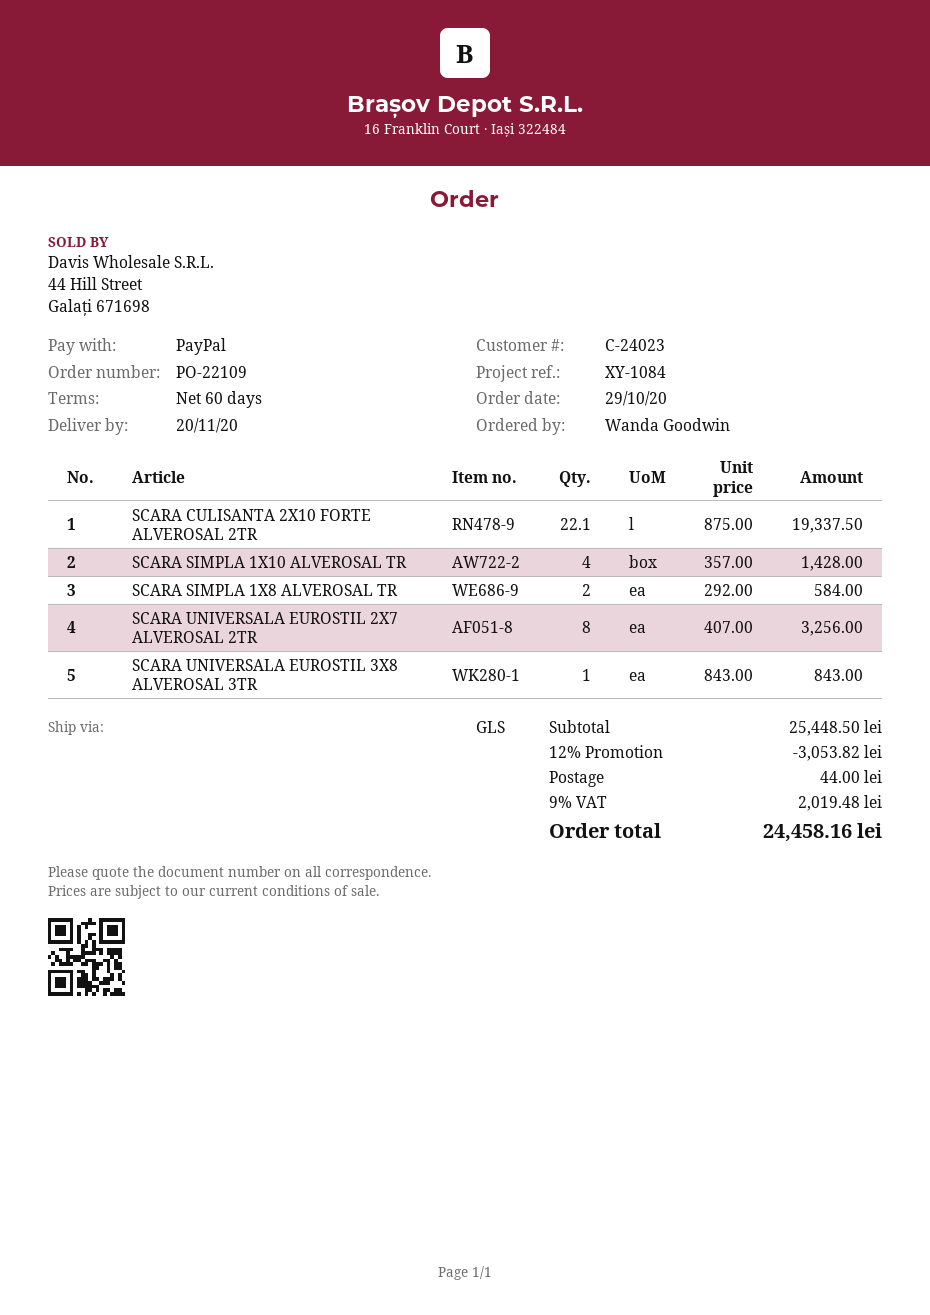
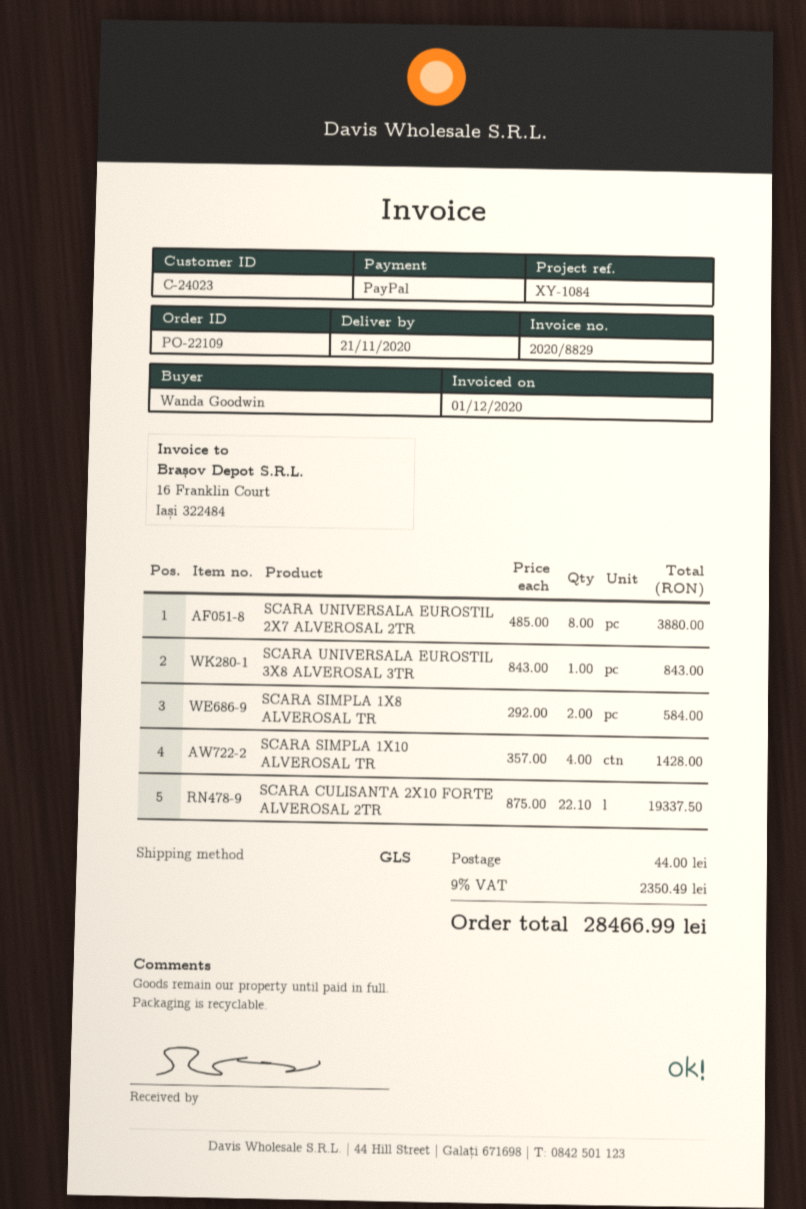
delivery date: 2020-11-20 -> 2020-11-21
SCARA UNIVERSALA EUROSTIL 2X7 ALVEROSAL 2TR: 8 x 407.00 = 3256.00 -> 8 x 485.00 = 3880.00
discount: 12% = 3053.82 -> none
tax: 9% = 2019.48 -> 9% = 2350.49
total: 24458.16 -> 28466.99

